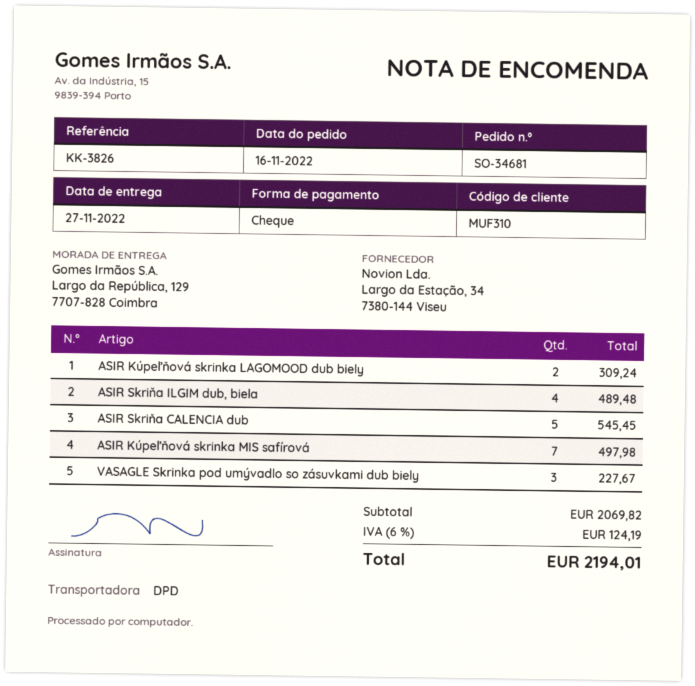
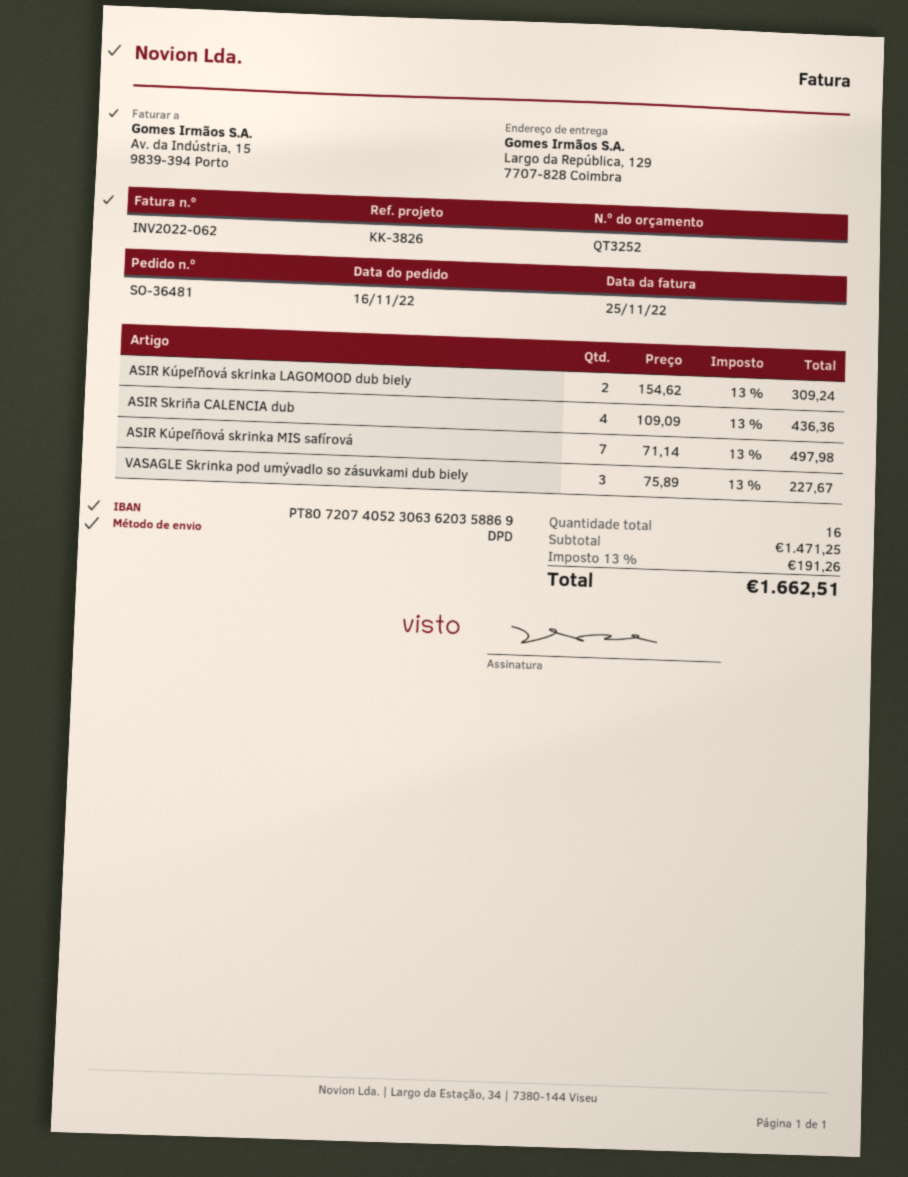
order number: SO-34681 -> SO-36481
ASIR Skriňa ILGIM dub, biela: 4 for 489.48 -> none
ASIR Skriňa CALENCIA dub: 5 for 545.45 -> 4 for 436.36
subtotal: 2069.82 -> 1471.25
tax: 6% = 124.19 -> 13% = 191.26
total: 2194.01 -> 1662.51

